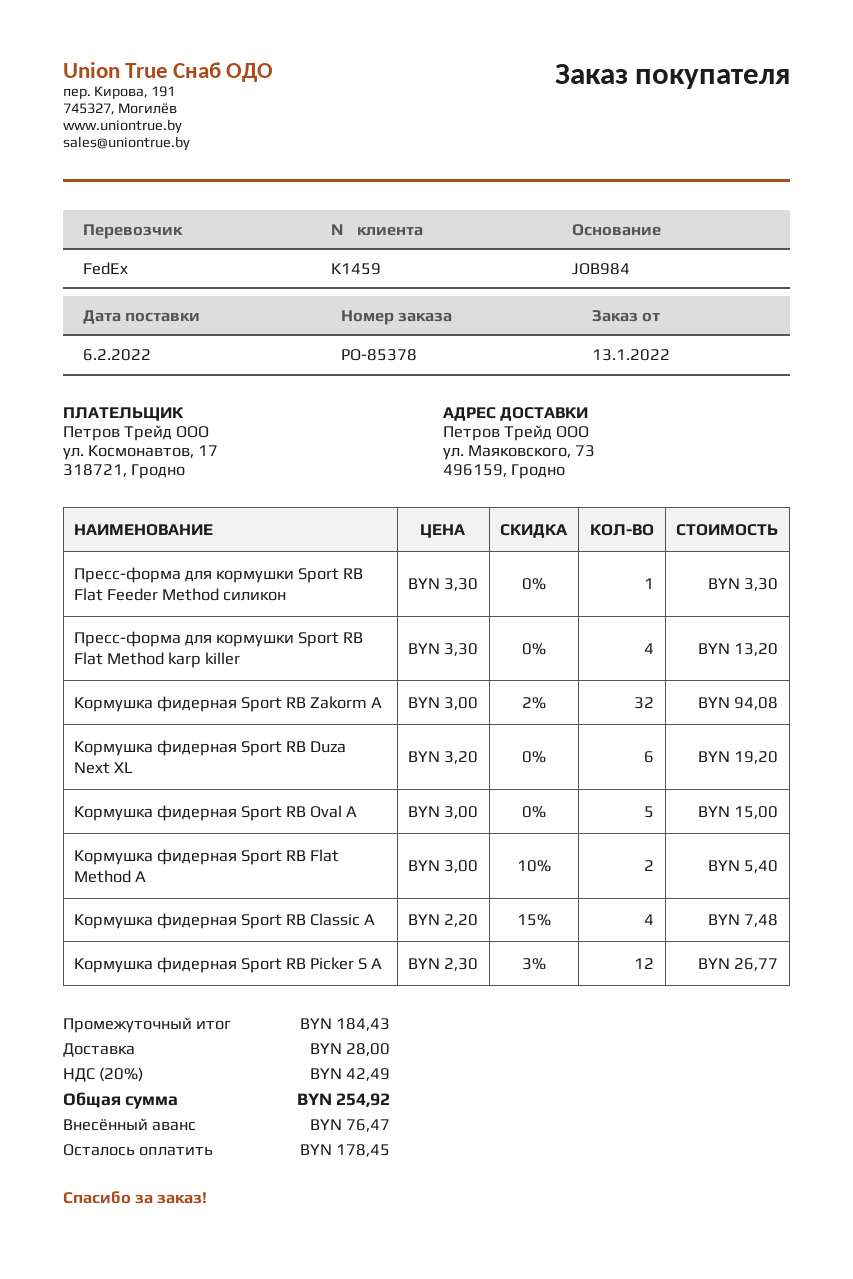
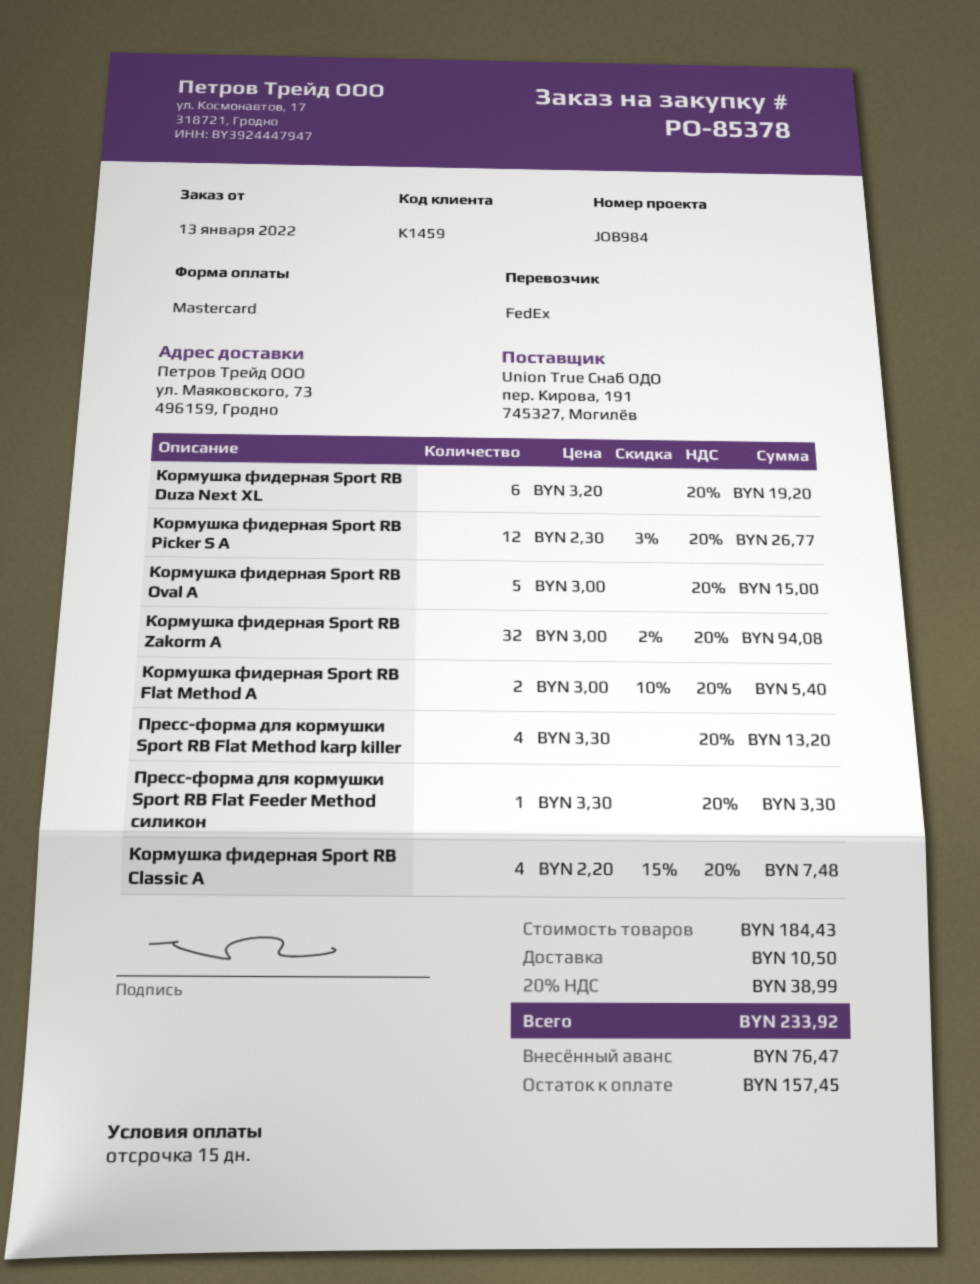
shipping: 28.00 -> 10.50
tax: 20% = 42.49 -> 20% = 38.99
total: 254.92 -> 233.92
balance: 178.45 -> 157.45

